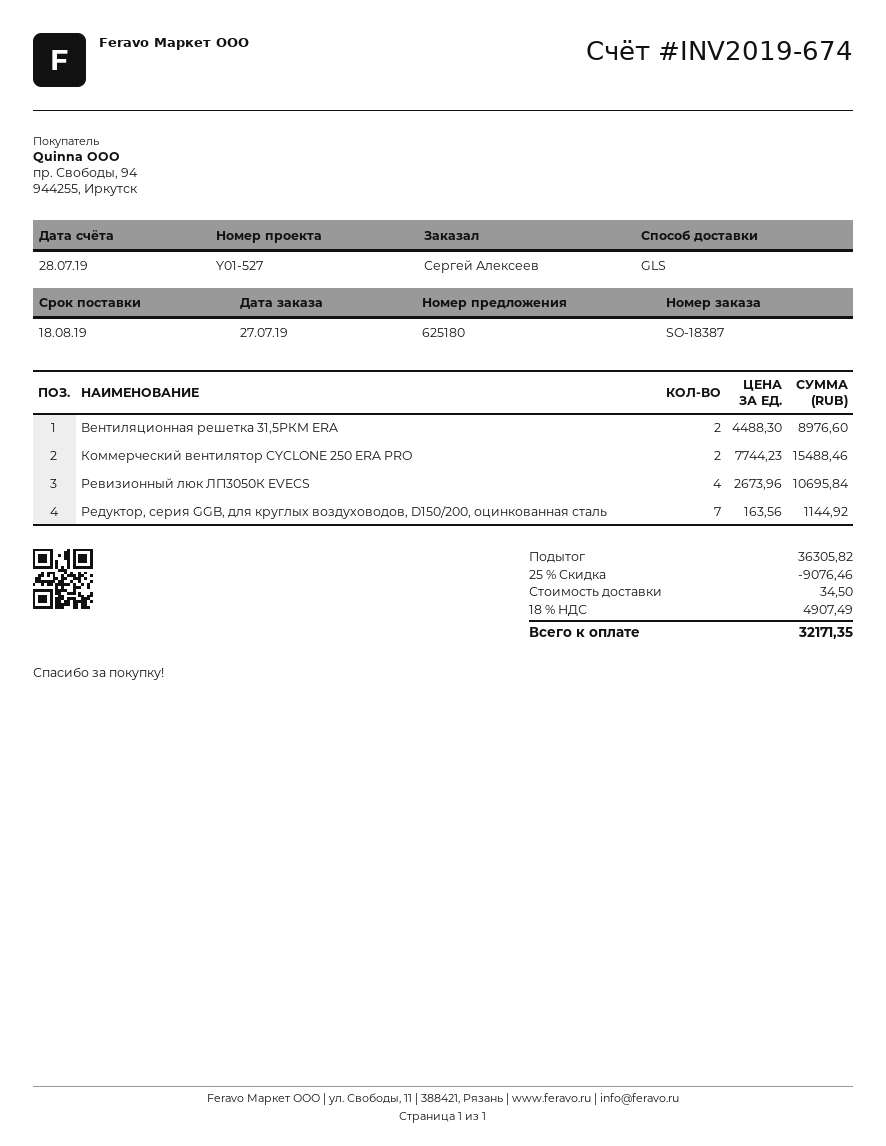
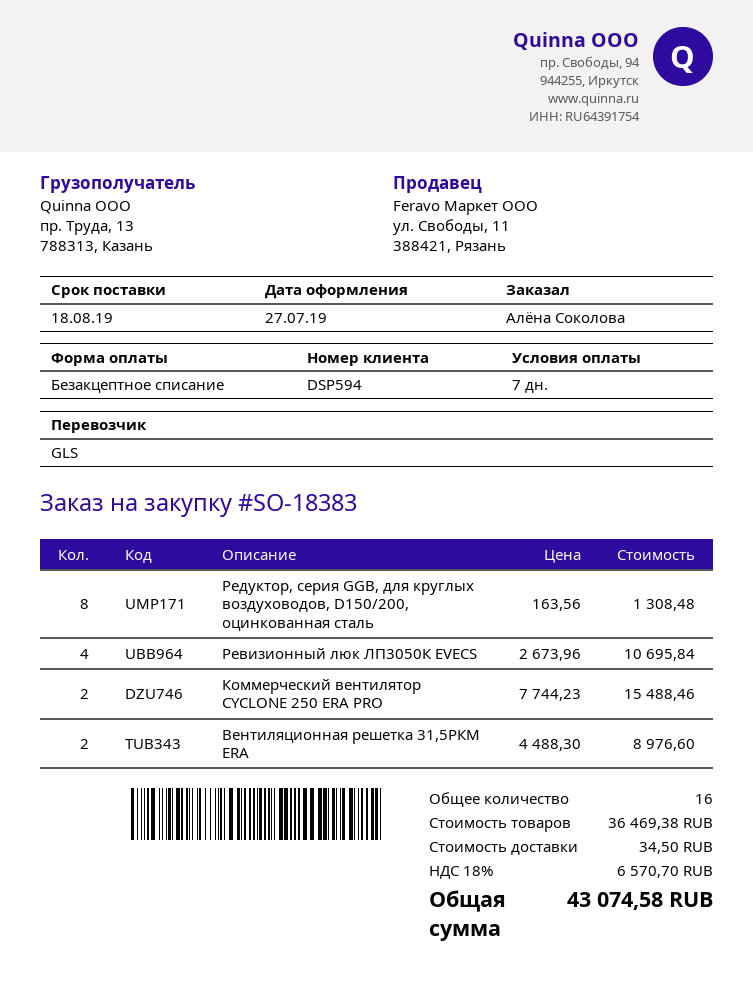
order number: SO-18387 -> SO-18383
ordered by: Сергей Алексеев -> Алёна Соколова
Редуктор, серия GGB, для круглых воздуховодов, D150/200, оцинкованная сталь: 7 x 163.56 = 1144.92 -> 8 x 163.56 = 1308.48
subtotal: 36305.82 -> 36469.38
discount: 25% = 9076.46 -> none
tax: 18% = 4907.49 -> 18% = 6570.70
total: 32171.35 -> 43074.58

